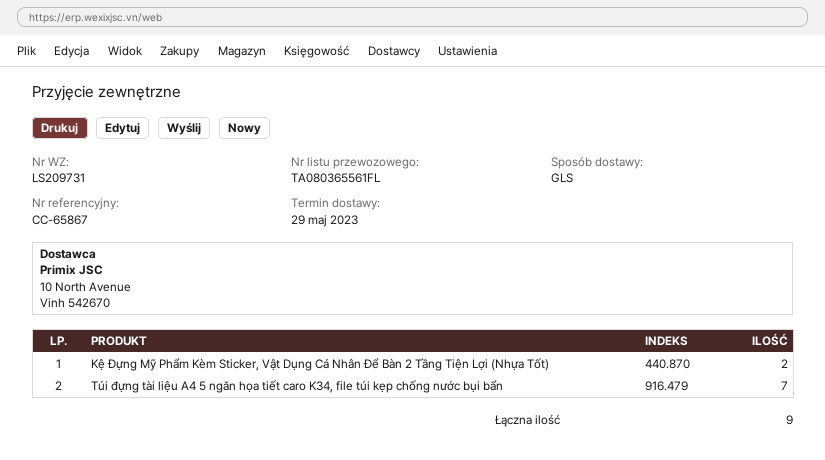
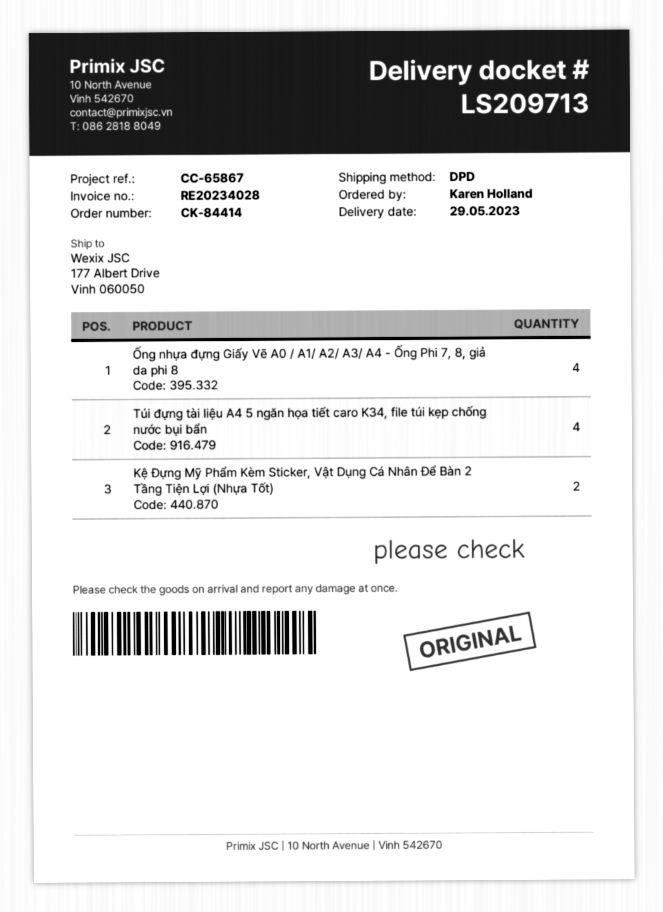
delivery note number: LS209731 -> LS209713
shipping method: GLS -> DPD
Túi đựng tài liệu A4 5 ngăn họa tiết caro K34, file túi kẹp chống nước bụi bẩn: 7 -> 4
Ống nhựa đựng Giấy Vẽ A0 / A1/ A2/ A3/ A4 - Ống Phi 7, 8, giả da phi 8: none -> 4

